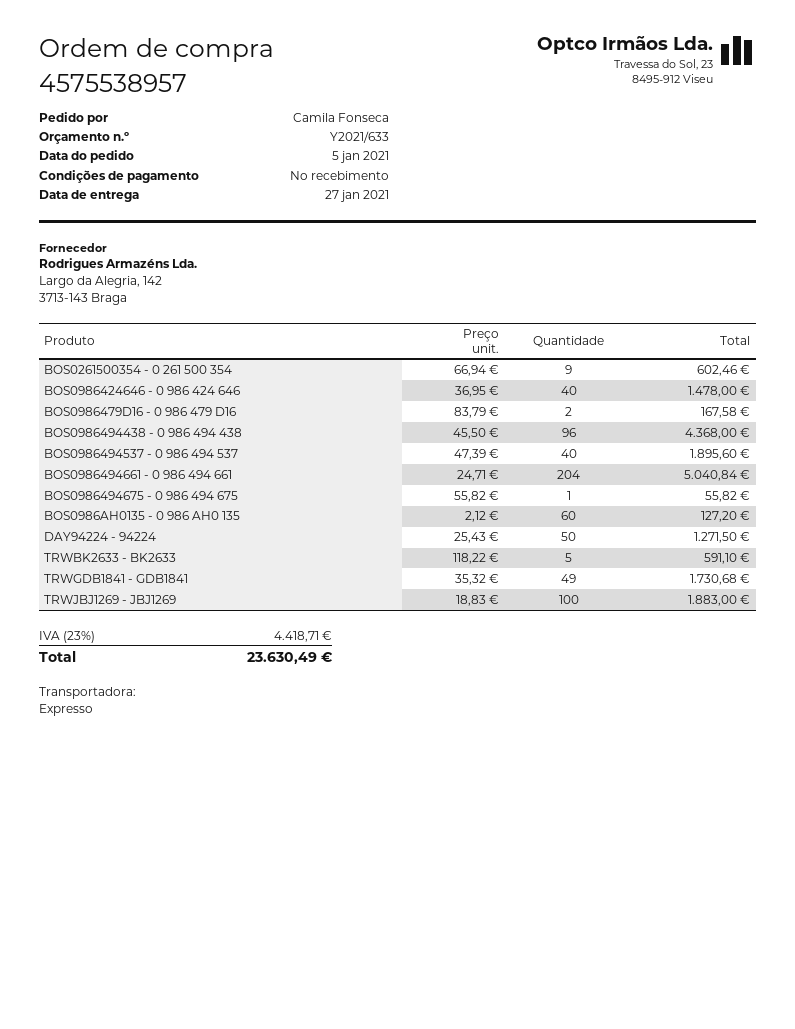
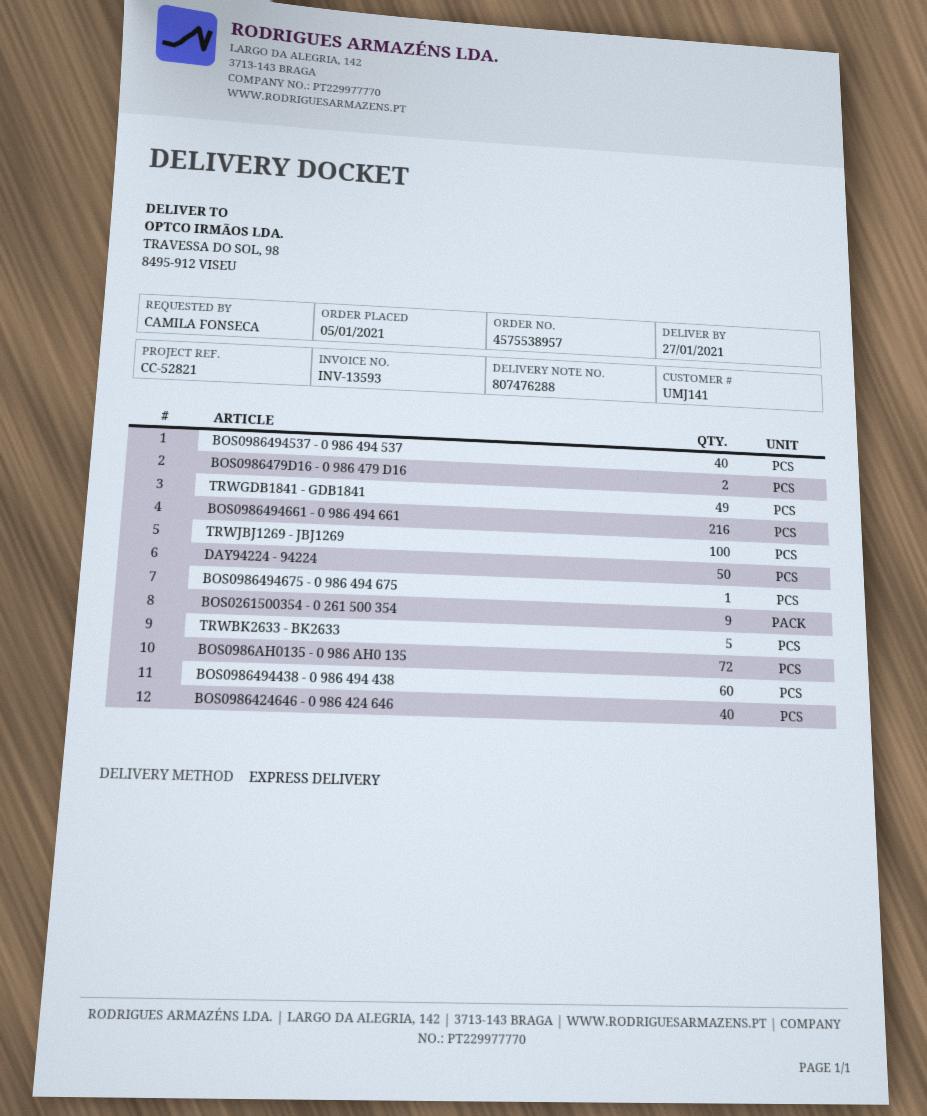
BOS0986494438 - 0 986 494 438: 96 -> 60
BOS0986494661 - 0 986 494 661: 204 -> 216
BOS0986AH0135 - 0 986 AH0 135: 60 -> 72

